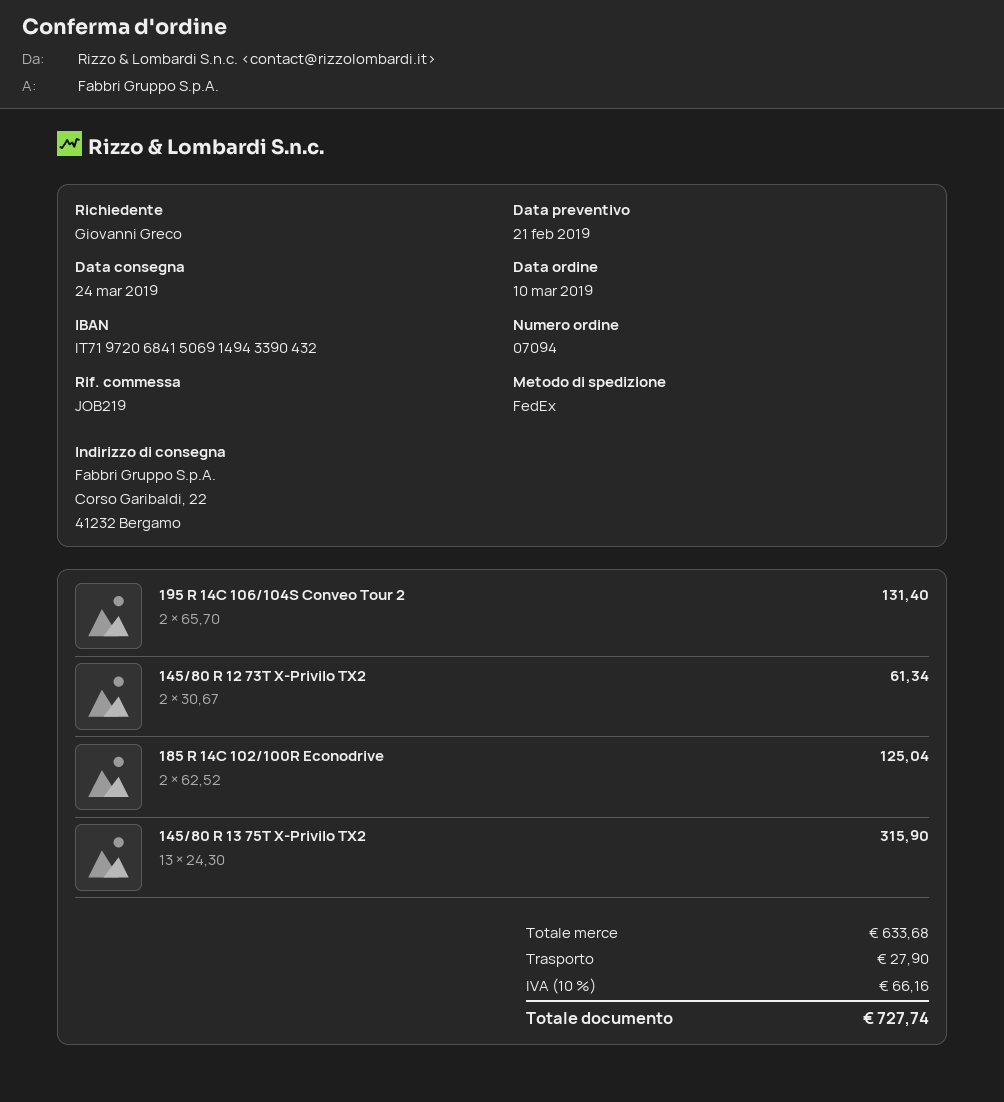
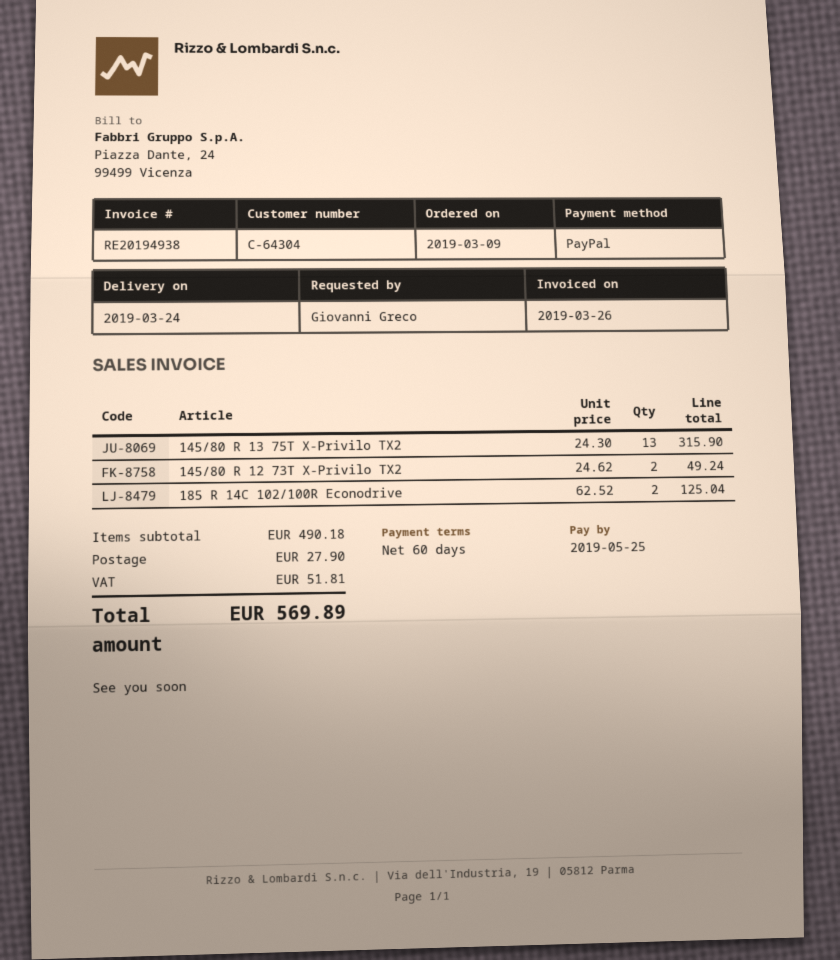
order date: 2019-03-10 -> 2019-03-09
195 R 14C 106/104S Conveo Tour 2: 2 x 65.70 = 131.40 -> none
145/80 R 12 73T X-Privilo TX2: 2 x 30.67 = 61.34 -> 2 x 24.62 = 49.24
subtotal: 633.68 -> 490.18
tax: 66.16 -> 51.81
total: 727.74 -> 569.89

